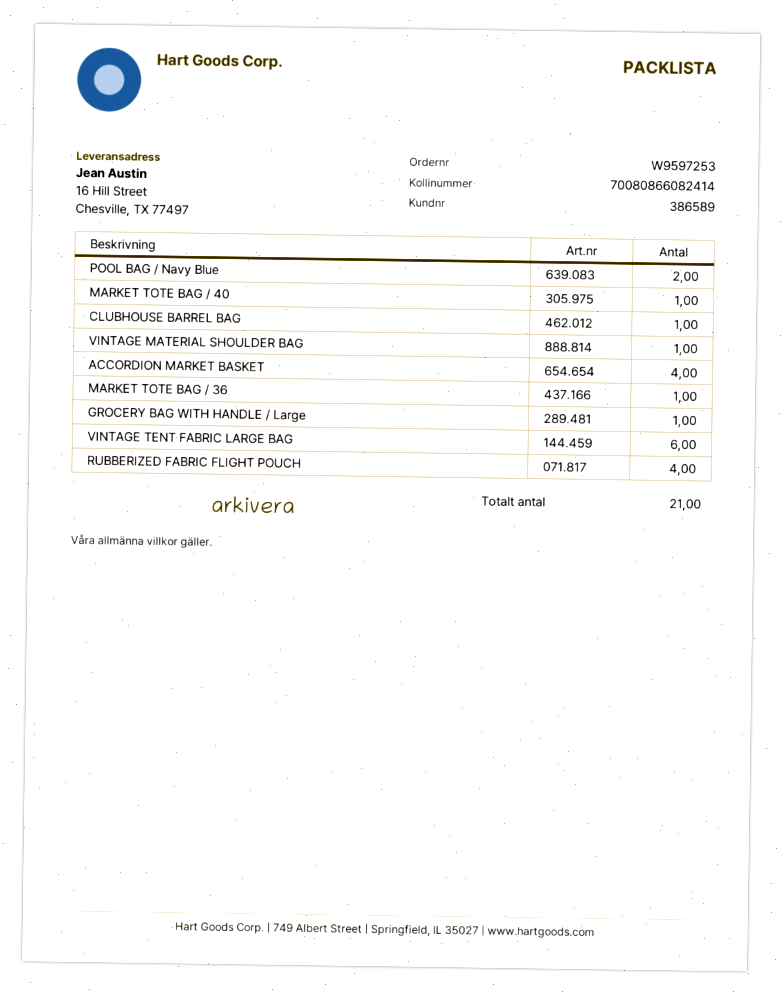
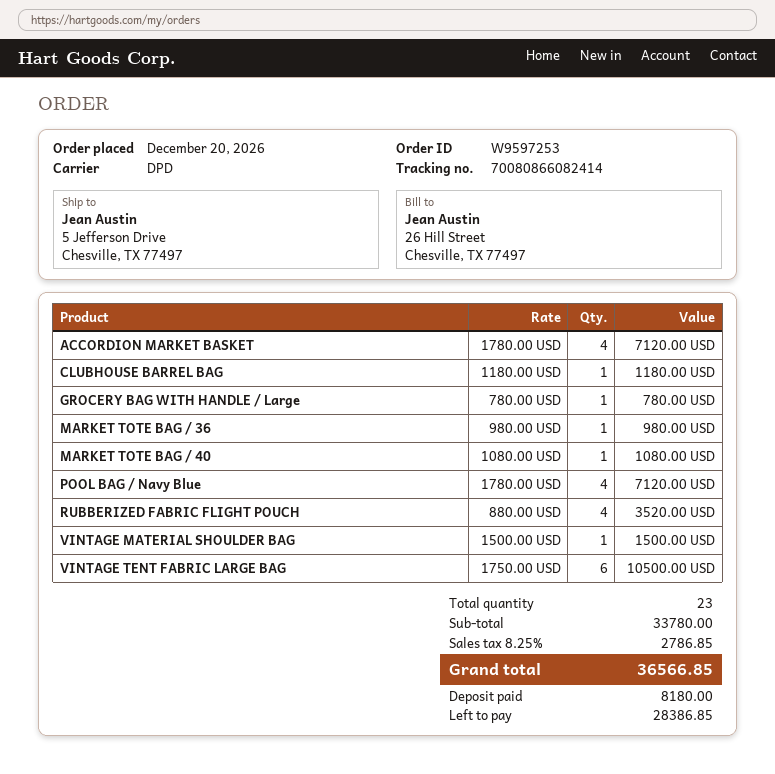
ship to: 16 Hill Street, Chesville, TX 77497 -> 5 Jefferson Drive, Chesville, TX 77497
POOL BAG / Navy Blue: 2 -> 4
total quantity: 21 -> 23

